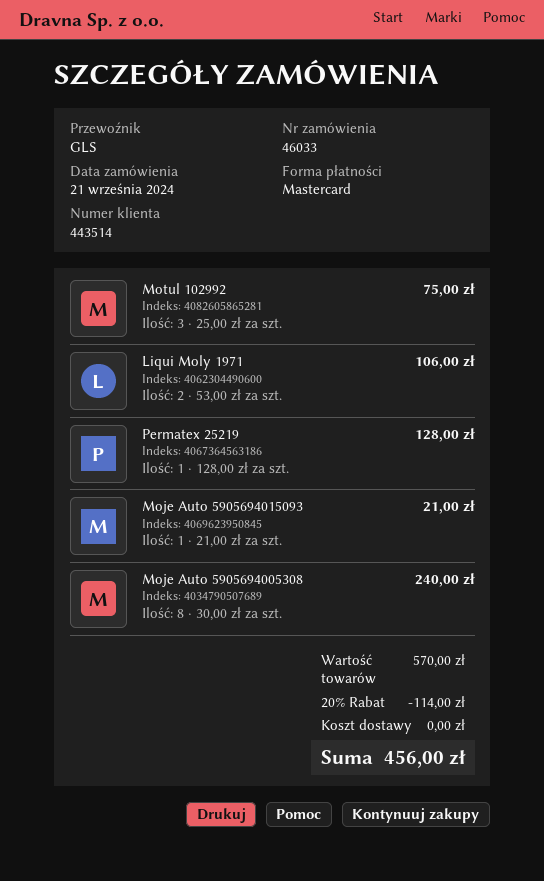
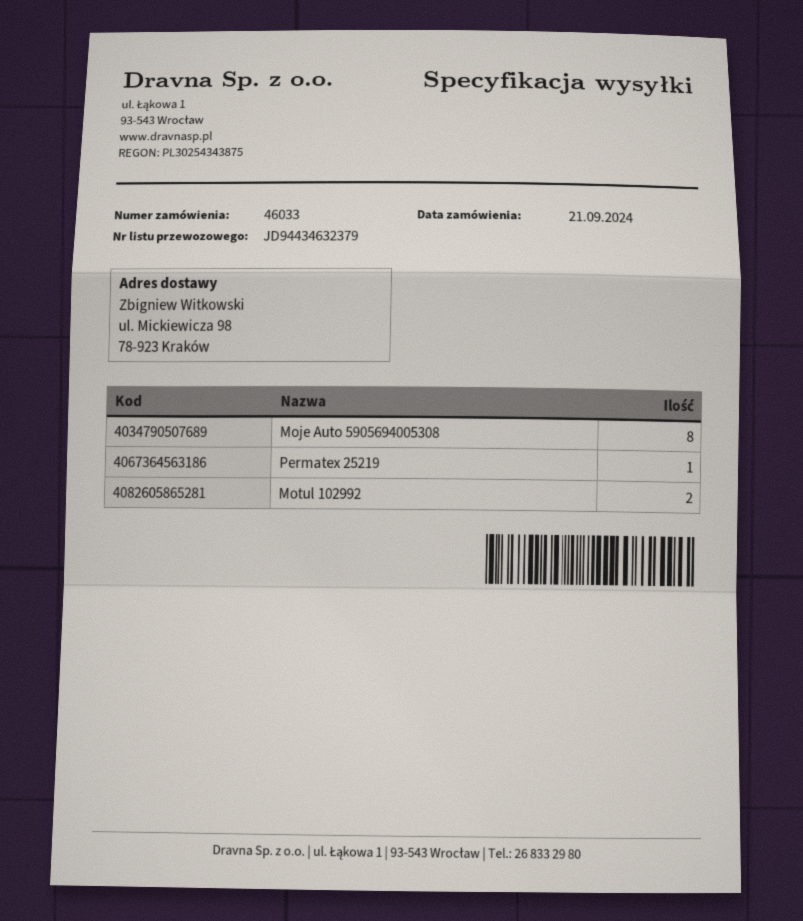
Motul 102992: 3 -> 2
Liqui Moly 1971: 2 -> none
Moje Auto 5905694015093: 1 -> none

